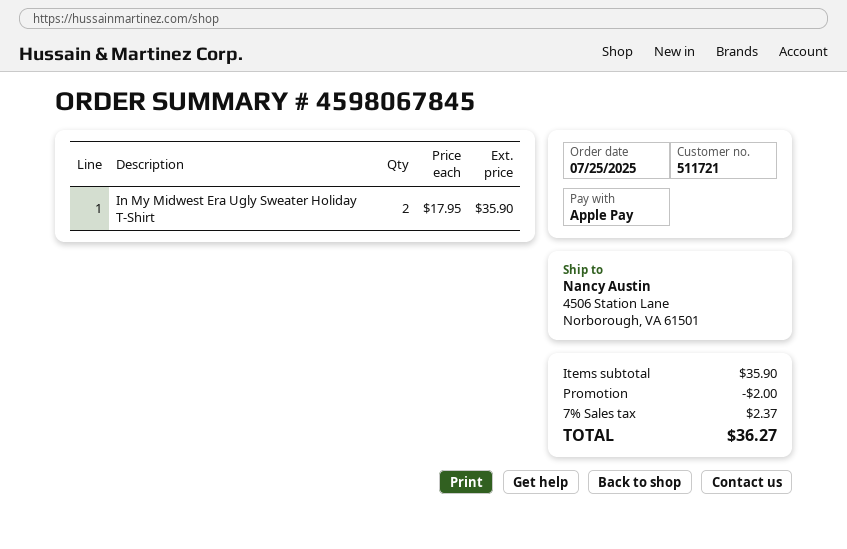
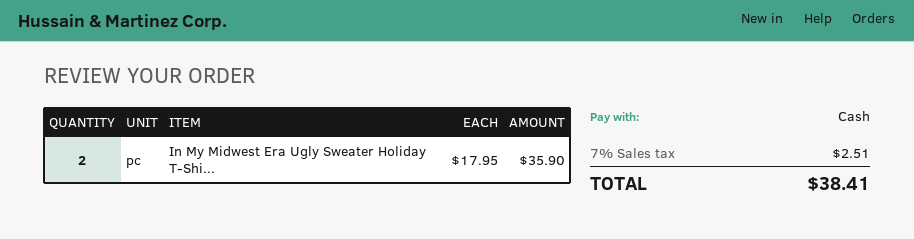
payment method: Apple Pay -> cash
discount: 2.00 -> none
tax: 7% = 2.37 -> 7% = 2.51
total: 36.27 -> 38.41

